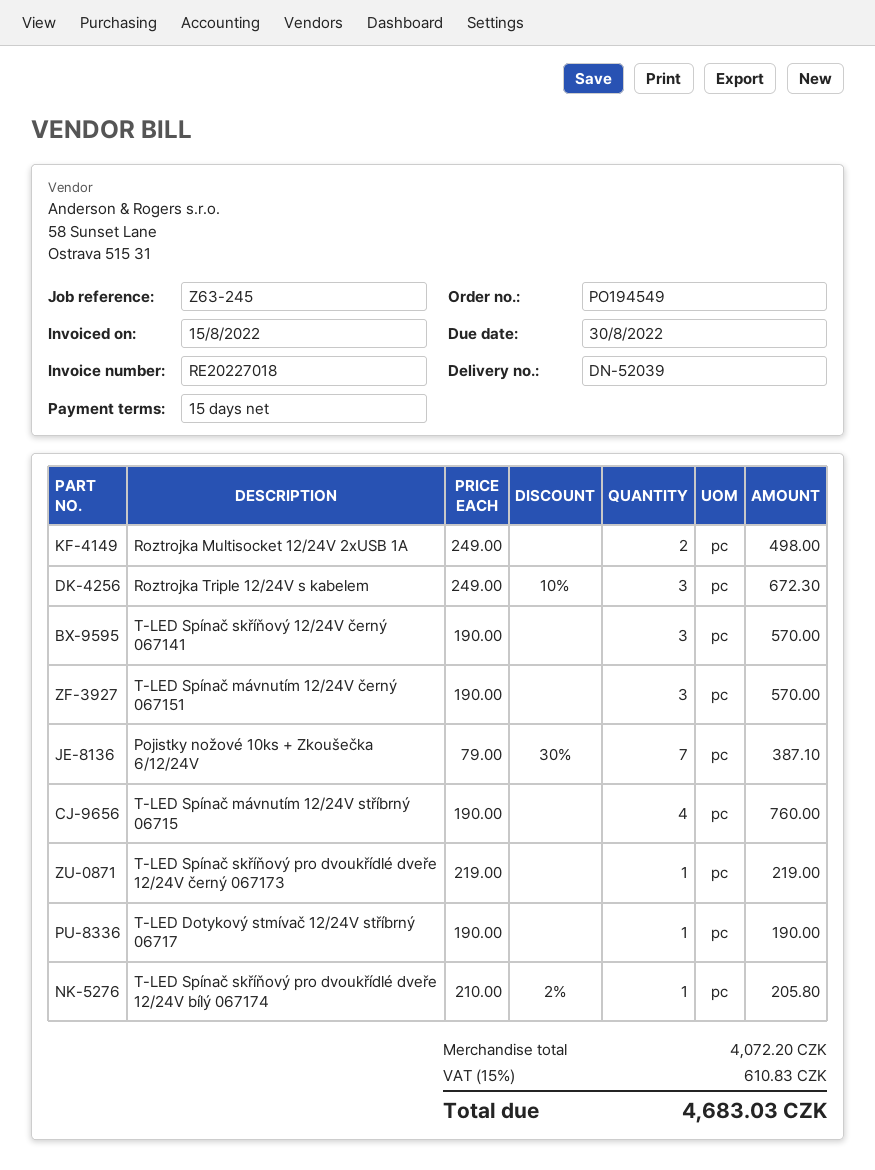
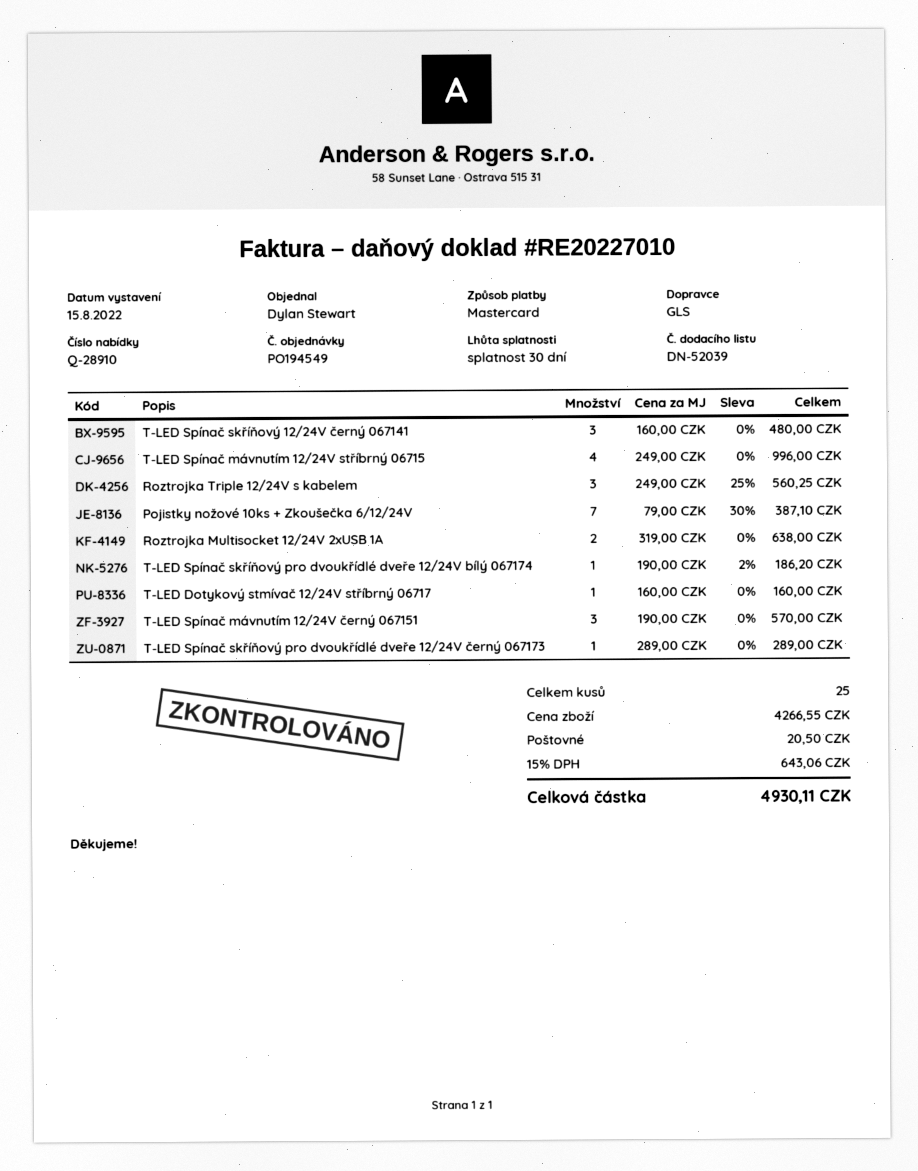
invoice number: RE20227018 -> RE20227010
payment terms: 15 days -> 30 days
Roztrojka Multisocket 12/24V 2xUSB 1A: 2 x 249.00 = 498.00 -> 2 x 319.00 = 638.00
Roztrojka Triple 12/24V s kabelem: 3 x 249.00 - 10% = 672.30 -> 3 x 249.00 - 25% = 560.25
T-LED Spínač skříňový 12/24V černý 067141: 3 x 190.00 = 570.00 -> 3 x 160.00 = 480.00
T-LED Spínač mávnutím 12/24V stříbrný 06715: 4 x 190.00 = 760.00 -> 4 x 249.00 = 996.00
T-LED Spínač skříňový pro dvoukřídlé dveře 12/24V černý 067173: 1 x 219.00 = 219.00 -> 1 x 289.00 = 289.00
T-LED Dotykový stmívač 12/24V stříbrný 06717: 1 x 190.00 = 190.00 -> 1 x 160.00 = 160.00
T-LED Spínač skříňový pro dvoukřídlé dveře 12/24V bílý 067174: 1 x 210.00 - 2% = 205.80 -> 1 x 190.00 - 2% = 186.20
subtotal: 4072.20 -> 4266.55
shipping: none -> 20.50
tax: 15% = 610.83 -> 15% = 643.06
total: 4683.03 -> 4930.11

